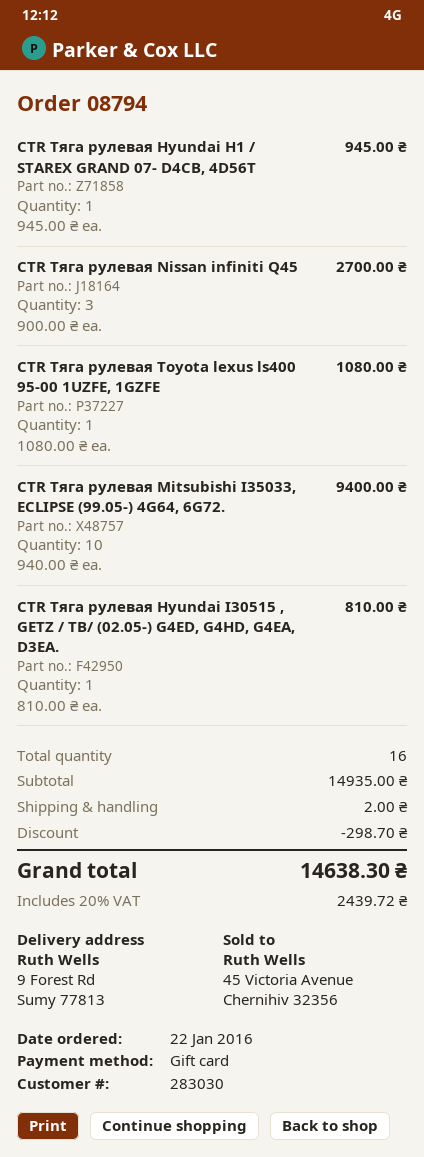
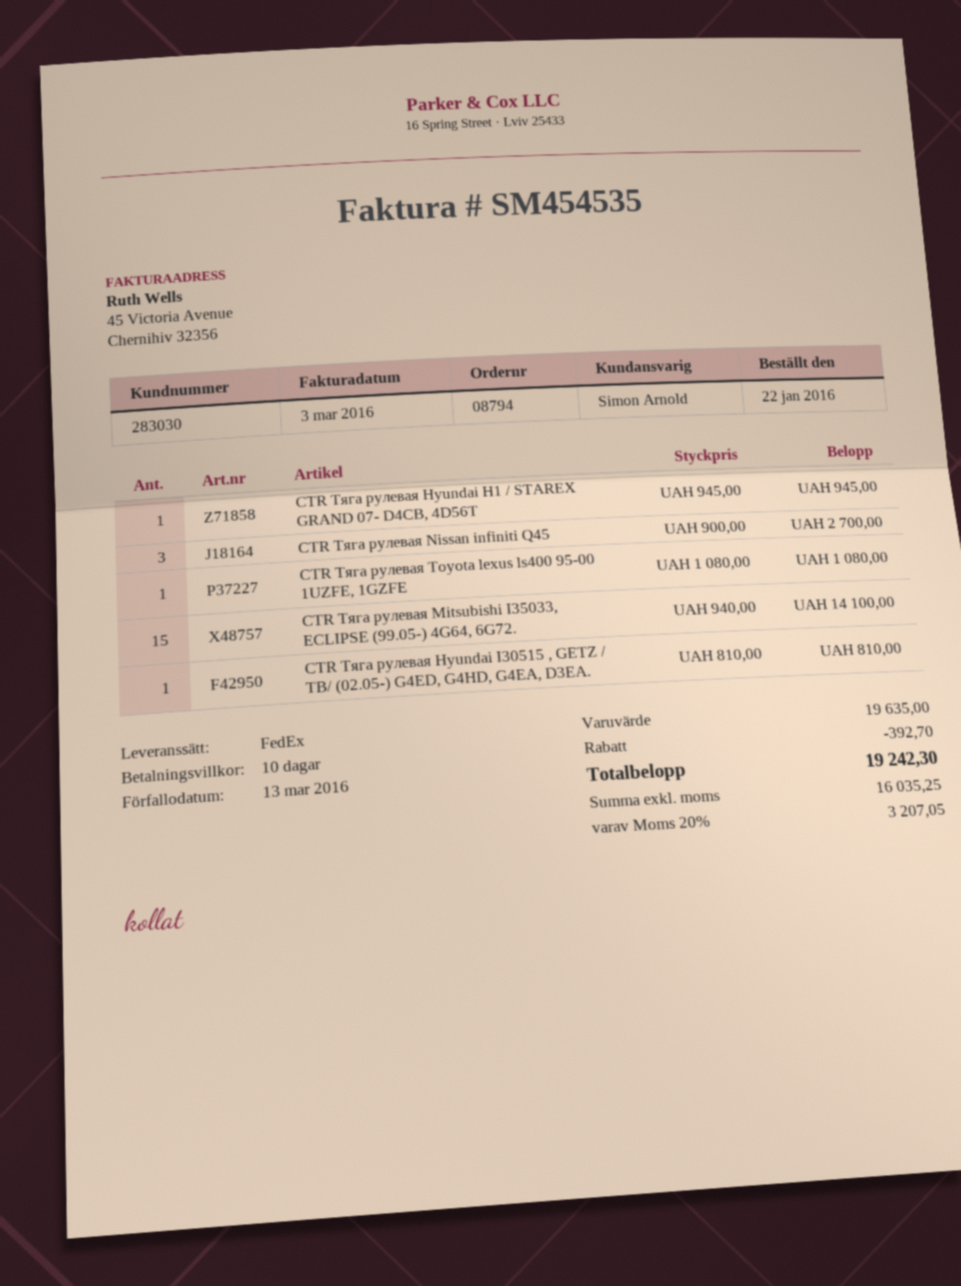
CTR Тяга рулевая Mitsubishi I35033, ECLIPSE (99.05-) 4G64, 6G72.: 10 x 940.00 = 9400.00 -> 15 x 940.00 = 14100.00
subtotal: 14935.00 -> 19635.00
discount: 298.70 -> 392.70
shipping: 2.00 -> none
tax: 20% = 2439.72 -> 20% = 3207.05
total: 14638.30 -> 19242.30

